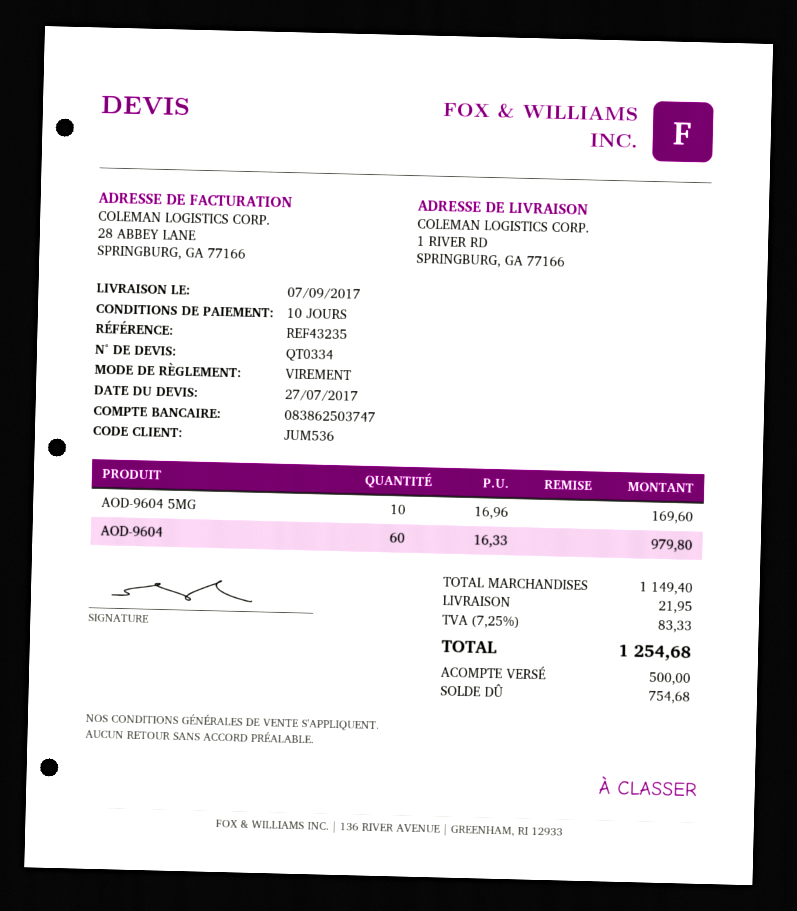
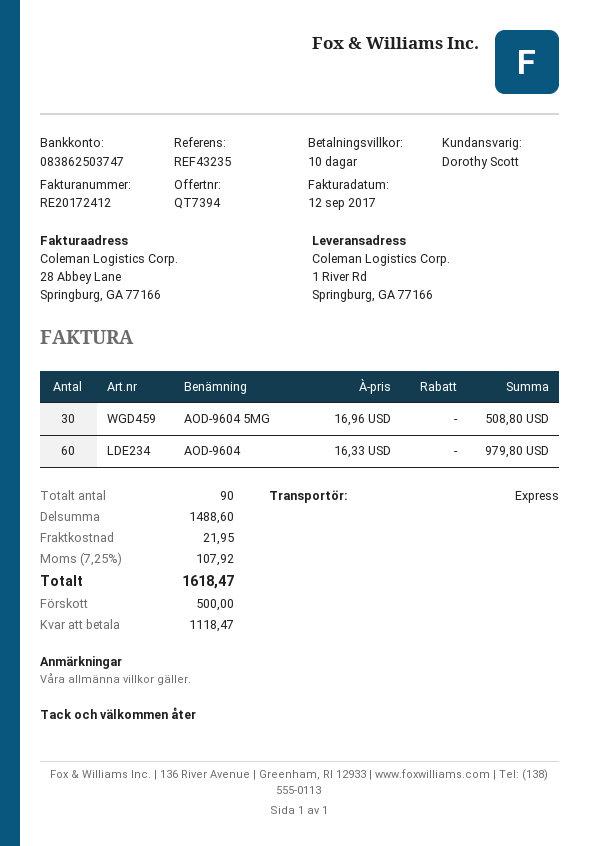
quote number: QT0334 -> QT7394
AOD-9604 5MG: 10 x 16.96 = 169.60 -> 30 x 16.96 = 508.80
subtotal: 1149.40 -> 1488.60
tax: 7.25% = 83.33 -> 7.25% = 107.92
total: 1254.68 -> 1618.47
balance: 754.68 -> 1118.47

